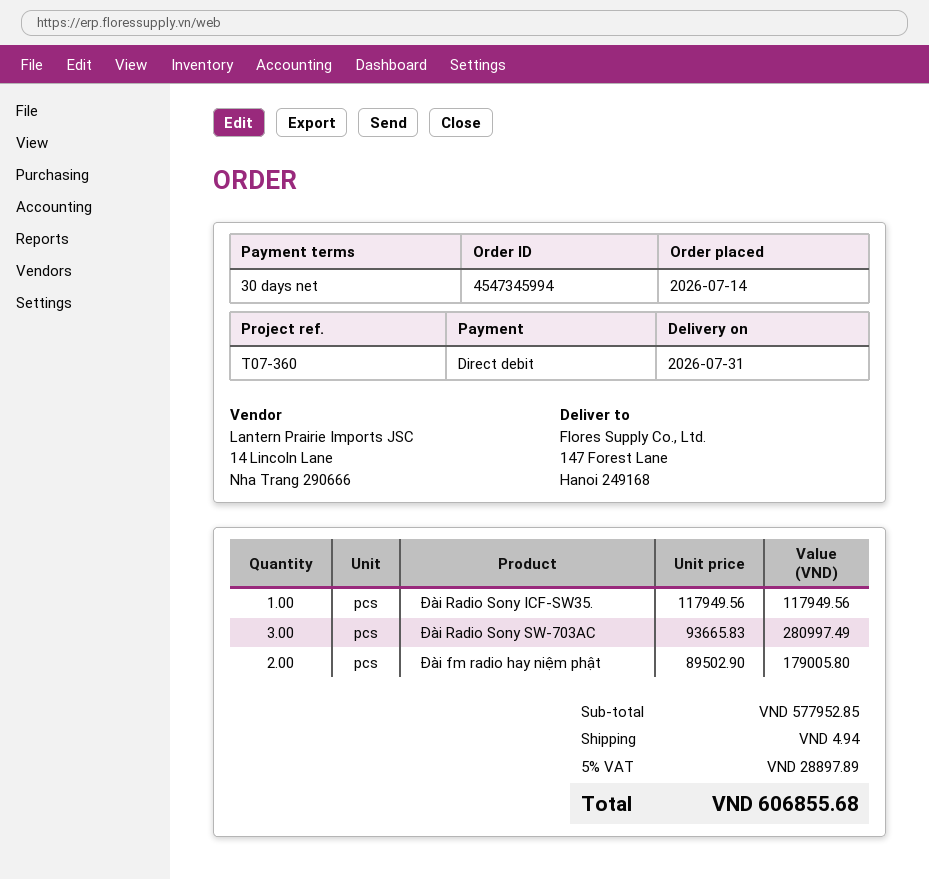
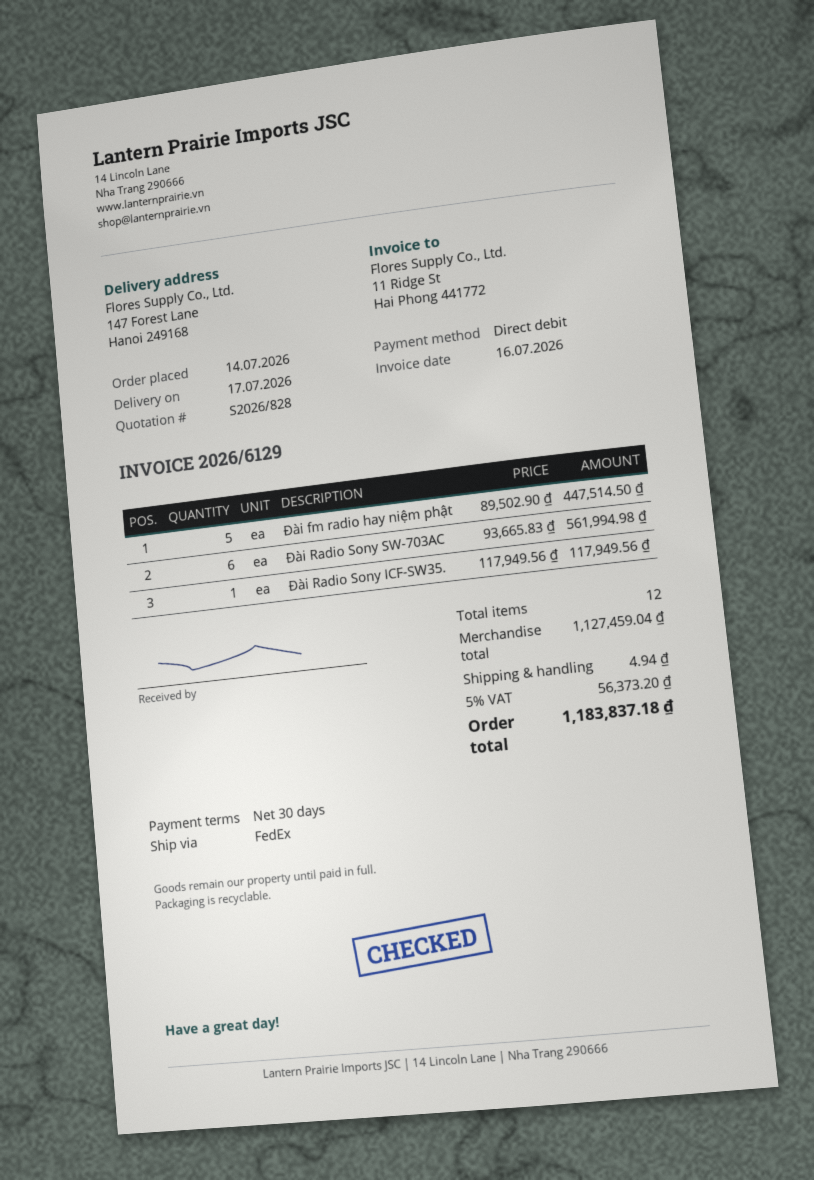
delivery date: 2026-07-31 -> 2026-07-17
Đài Radio Sony SW-703AC: 3 x 93665.83 = 280997.49 -> 6 x 93665.83 = 561994.98
Đài fm radio hay niệm phật: 2 x 89502.90 = 179005.80 -> 5 x 89502.90 = 447514.50
subtotal: 577952.85 -> 1127459.04
tax: 5% = 28897.89 -> 5% = 56373.20
total: 606855.68 -> 1183837.18

